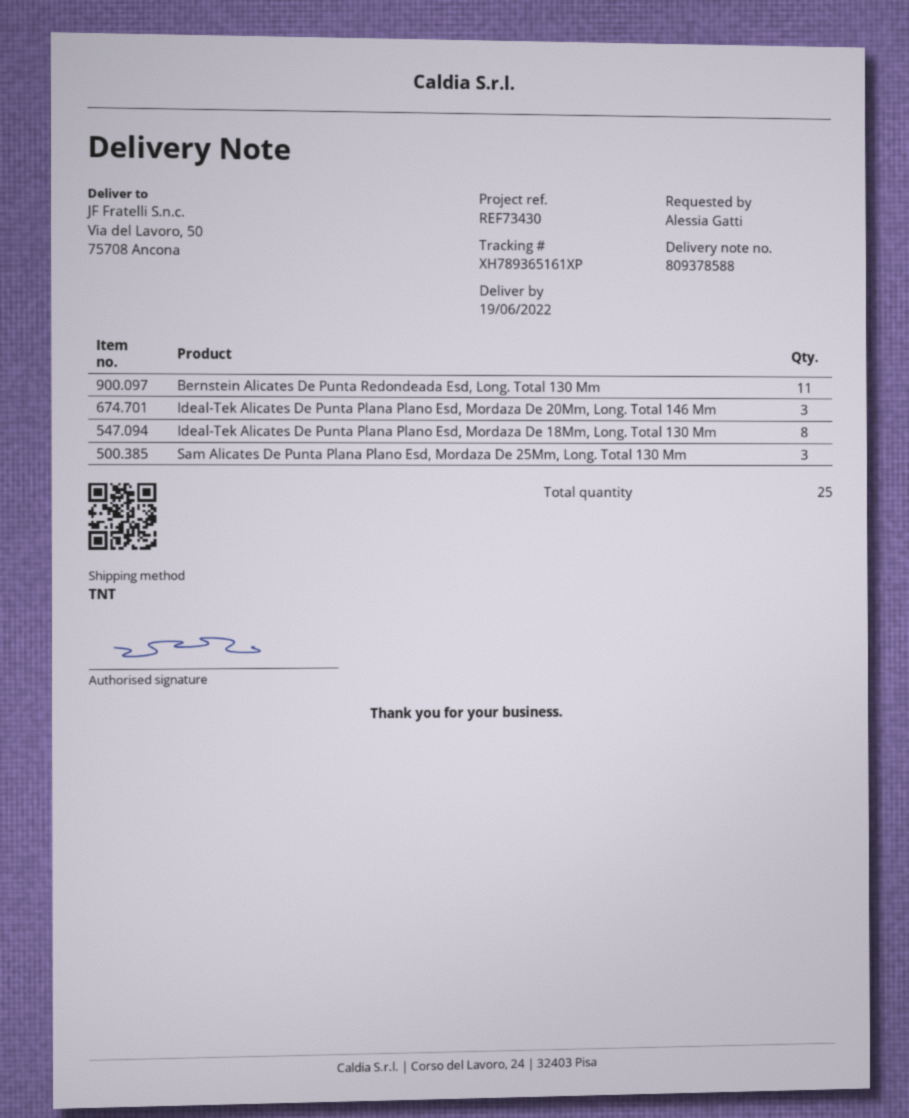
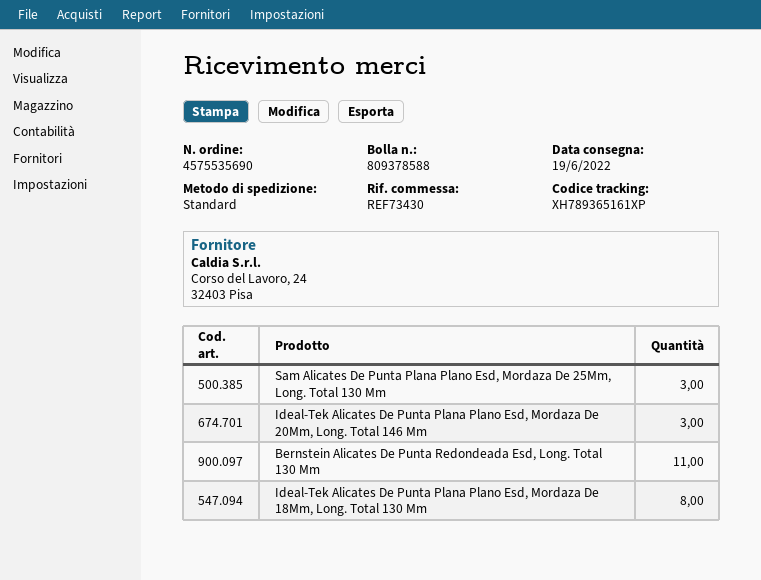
shipping method: TNT -> standard

